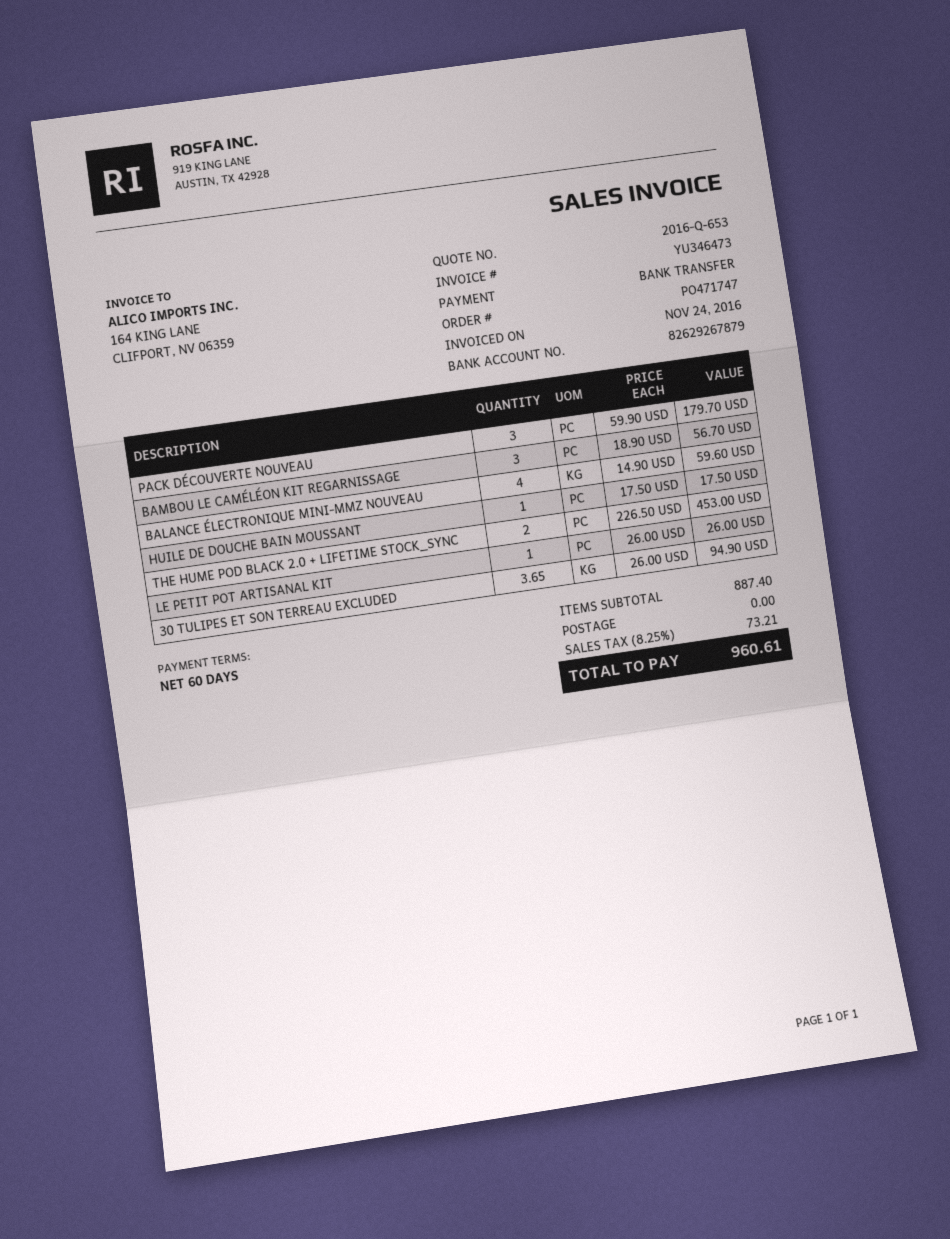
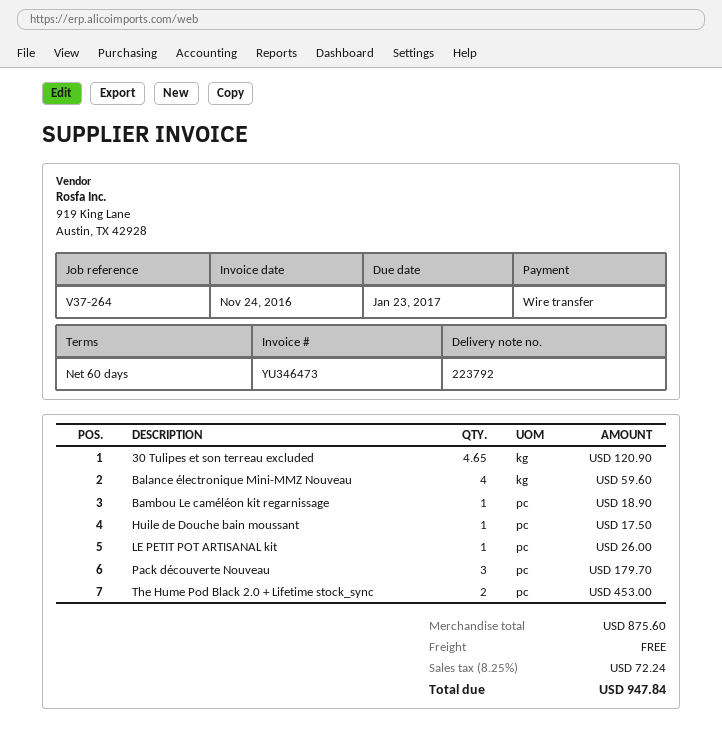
BAMBOU LE CAMÉLÉON KIT REGARNISSAGE: 3 for 56.70 -> 1 for 18.90
30 TULIPES ET SON TERREAU EXCLUDED: 3.65 for 94.90 -> 4.65 for 120.90
subtotal: 887.40 -> 875.60
tax: 8.25% = 73.21 -> 8.25% = 72.24
total: 960.61 -> 947.84

